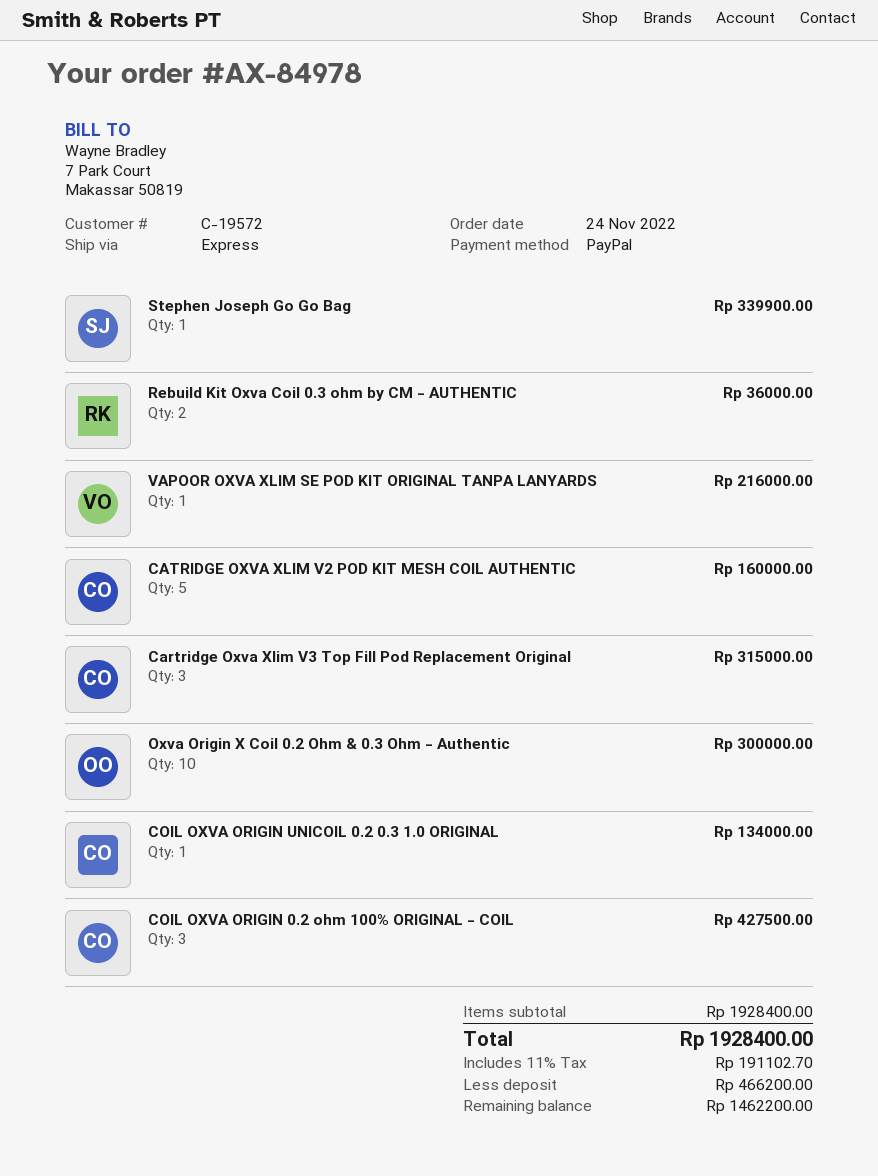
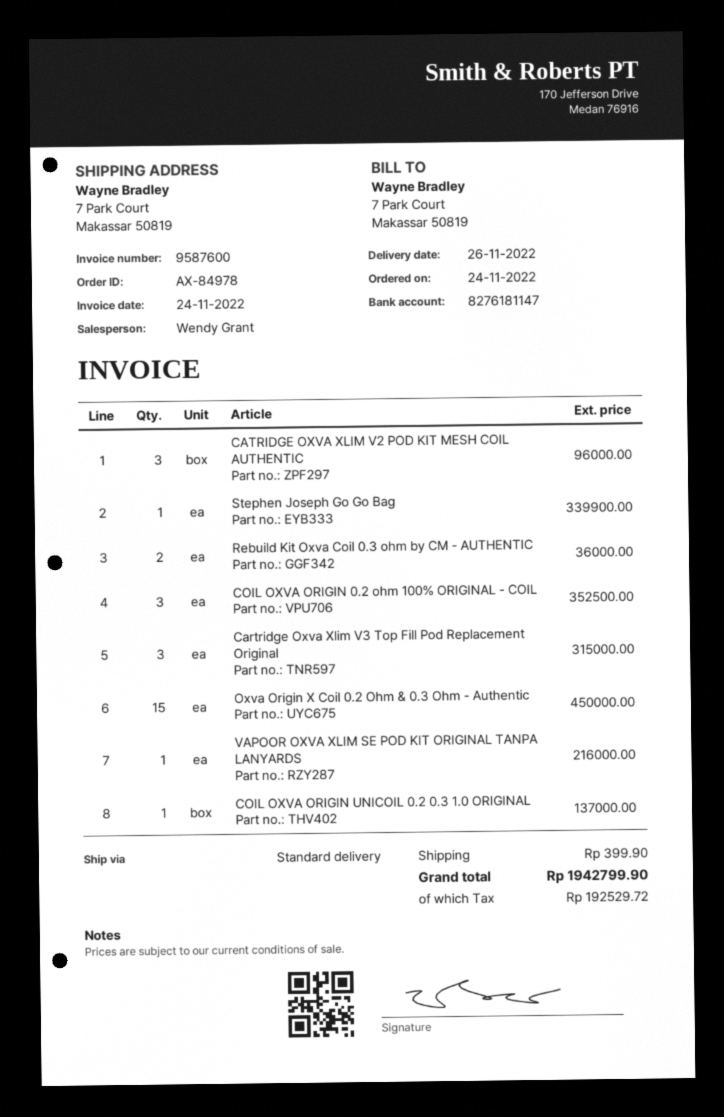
shipping method: express -> standard
CATRIDGE OXVA XLIM V2 POD KIT MESH COIL AUTHENTIC: 5 for 160000.00 -> 3 for 96000.00
Oxva Origin X Coil 0.2 Ohm & 0.3 Ohm - Authentic: 10 for 300000.00 -> 15 for 450000.00
COIL OXVA ORIGIN UNICOIL 0.2 0.3 1.0 ORIGINAL: 1 for 134000.00 -> 1 for 137000.00
COIL OXVA ORIGIN 0.2 ohm 100% ORIGINAL - COIL: 3 for 427500.00 -> 3 for 352500.00
shipping: none -> 399.90
tax: 191102.70 -> 192529.72
total: 1928400.00 -> 1942799.90

